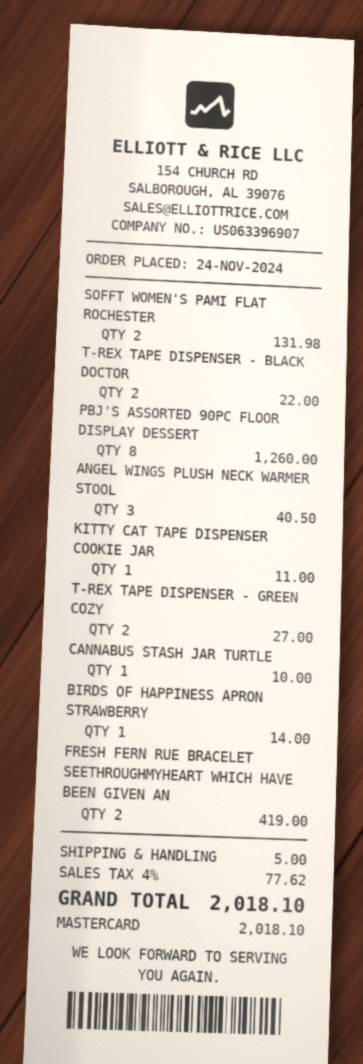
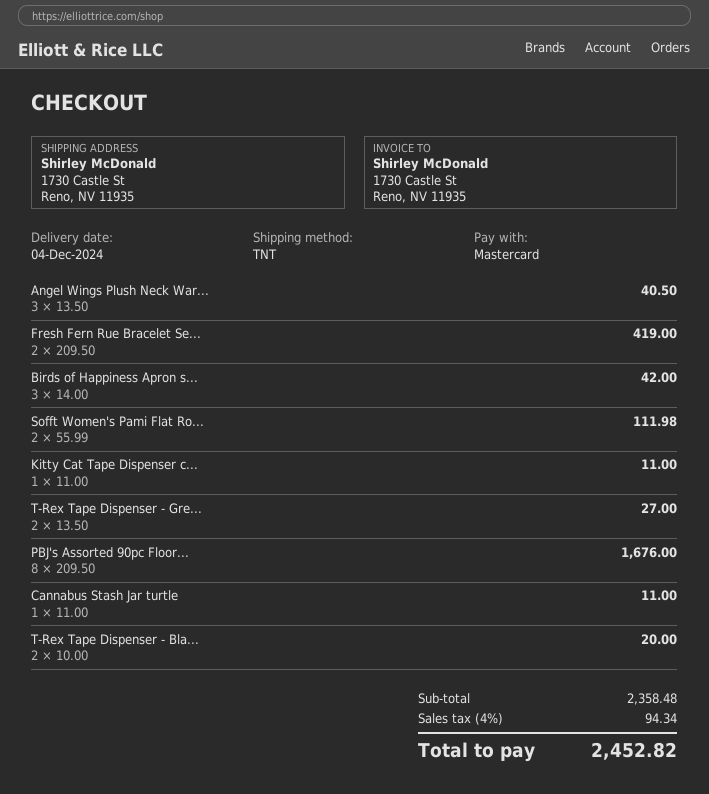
SOFFT WOMEN'S PAMI FLAT ROCHESTER: 2 for 131.98 -> 2 for 111.98
T-REX TAPE DISPENSER - BLACK DOCTOR: 2 for 22.00 -> 2 for 20.00
PBJ'S ASSORTED 90PC FLOOR DISPLAY DESSERT: 8 for 1260.00 -> 8 for 1676.00
CANNABUS STASH JAR TURTLE: 1 for 10.00 -> 1 for 11.00
BIRDS OF HAPPINESS APRON STRAWBERRY: 1 for 14.00 -> 3 for 42.00
shipping: 5.00 -> none
tax: 4% = 77.62 -> 4% = 94.34
total: 2018.10 -> 2452.82

